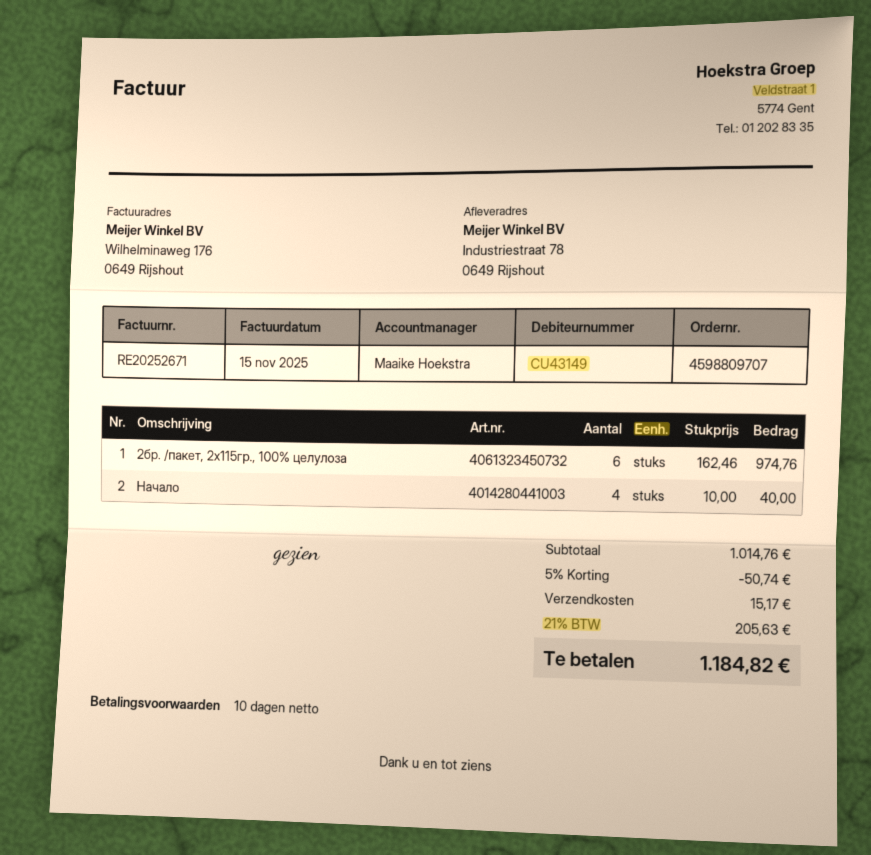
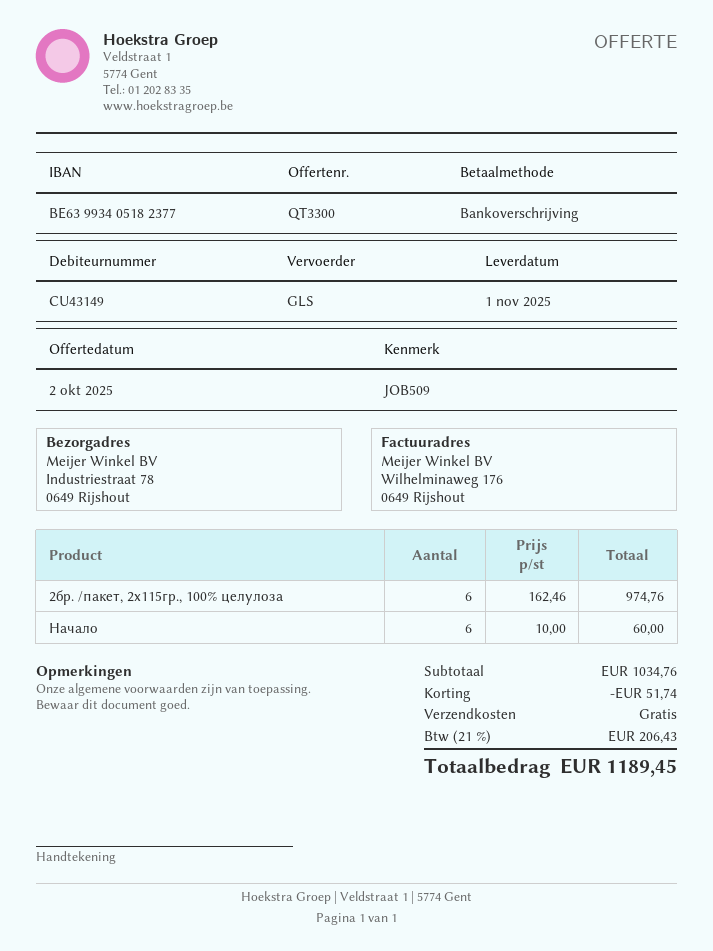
Начало: 4 x 10.00 = 40.00 -> 6 x 10.00 = 60.00
subtotal: 1014.76 -> 1034.76
discount: 50.74 -> 51.74
shipping: 15.17 -> 0.00
tax: 21% = 205.63 -> 21% = 206.43
total: 1184.82 -> 1189.45

